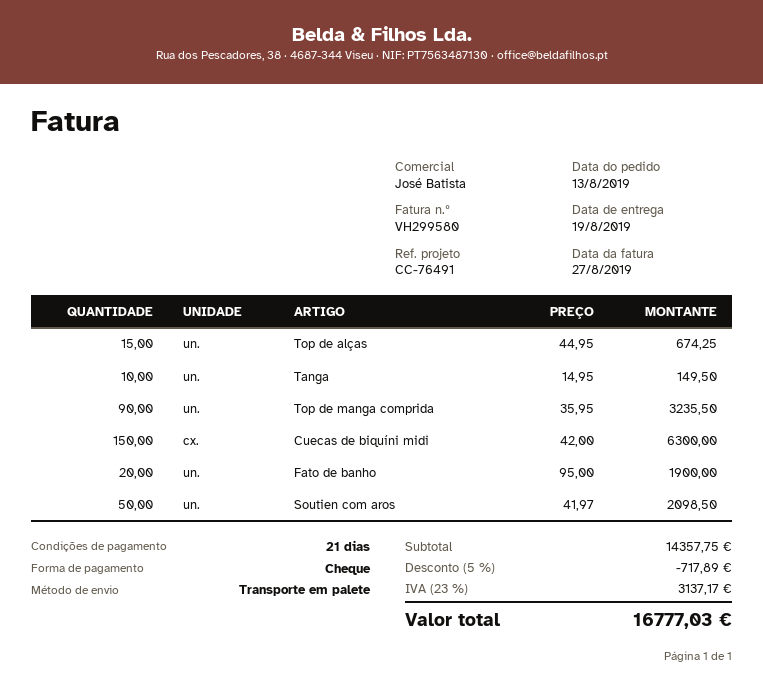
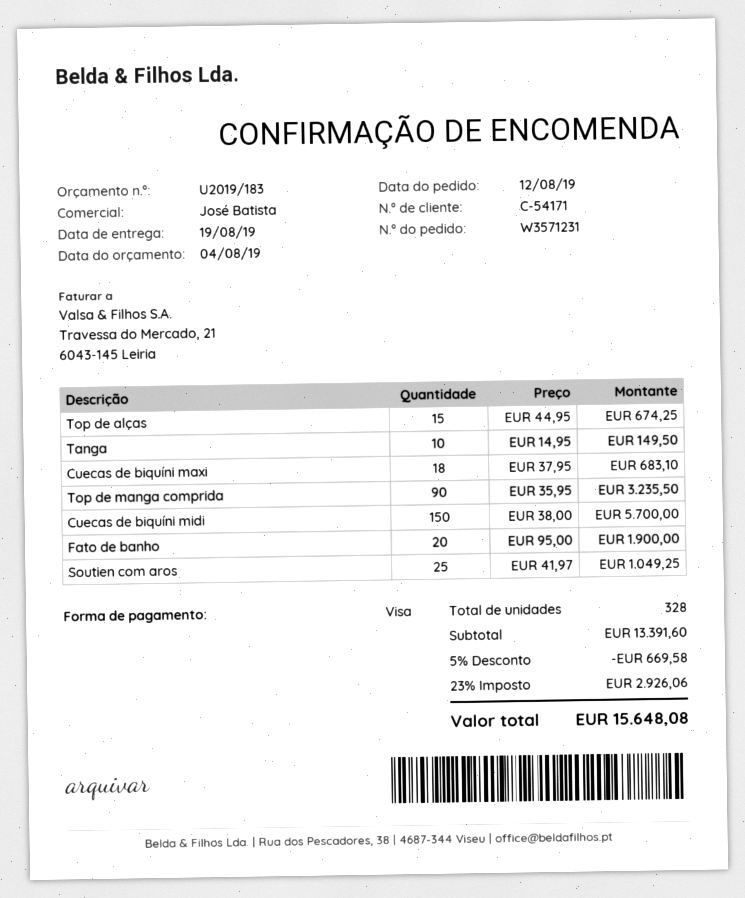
order date: 2019-08-13 -> 2019-08-12
payment method: cheque -> Visa
Cuecas de biquíni midi: 150 x 42.00 = 6300.00 -> 150 x 38.00 = 5700.00
Soutien com aros: 50 x 41.97 = 2098.50 -> 25 x 41.97 = 1049.25
Cuecas de biquíni maxi: none -> 18 x 37.95 = 683.10
subtotal: 14357.75 -> 13391.60
discount: 5% = 717.89 -> 5% = 669.58
tax: 23% = 3137.17 -> 23% = 2926.06
total: 16777.03 -> 15648.08

